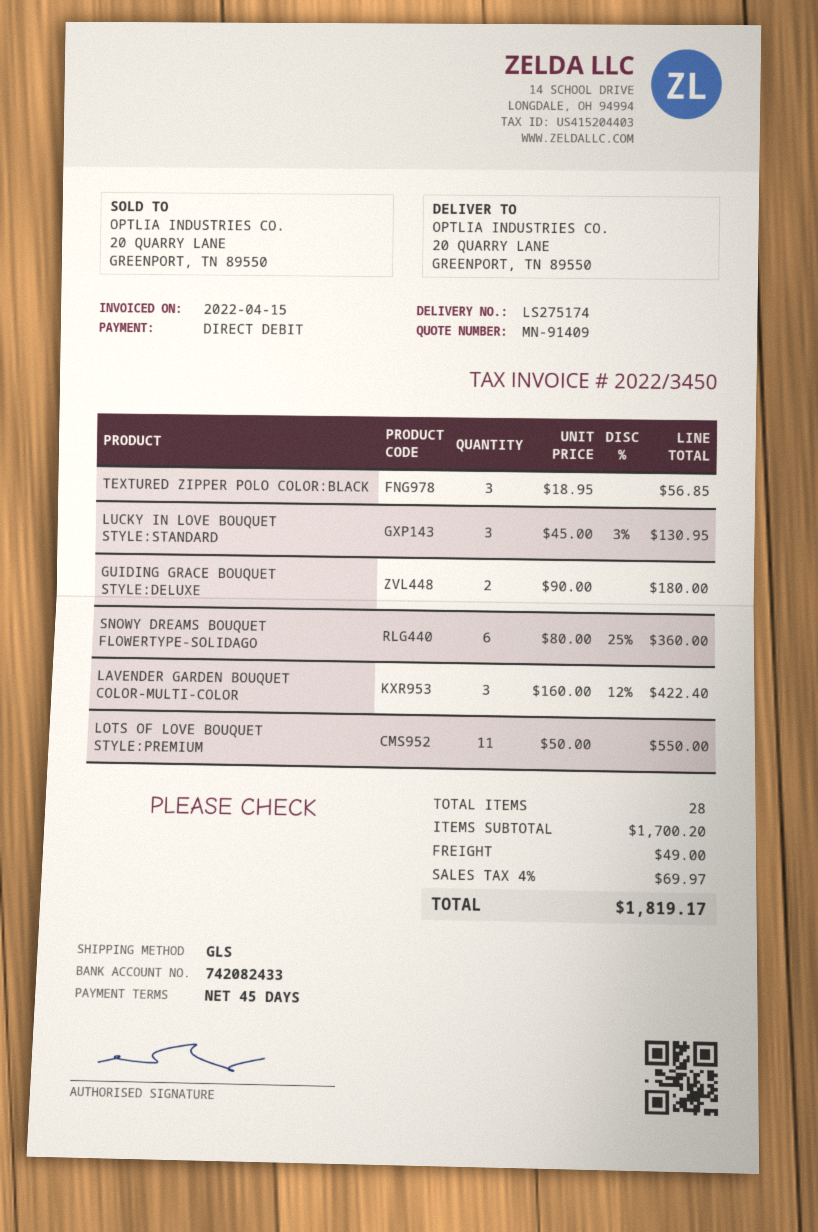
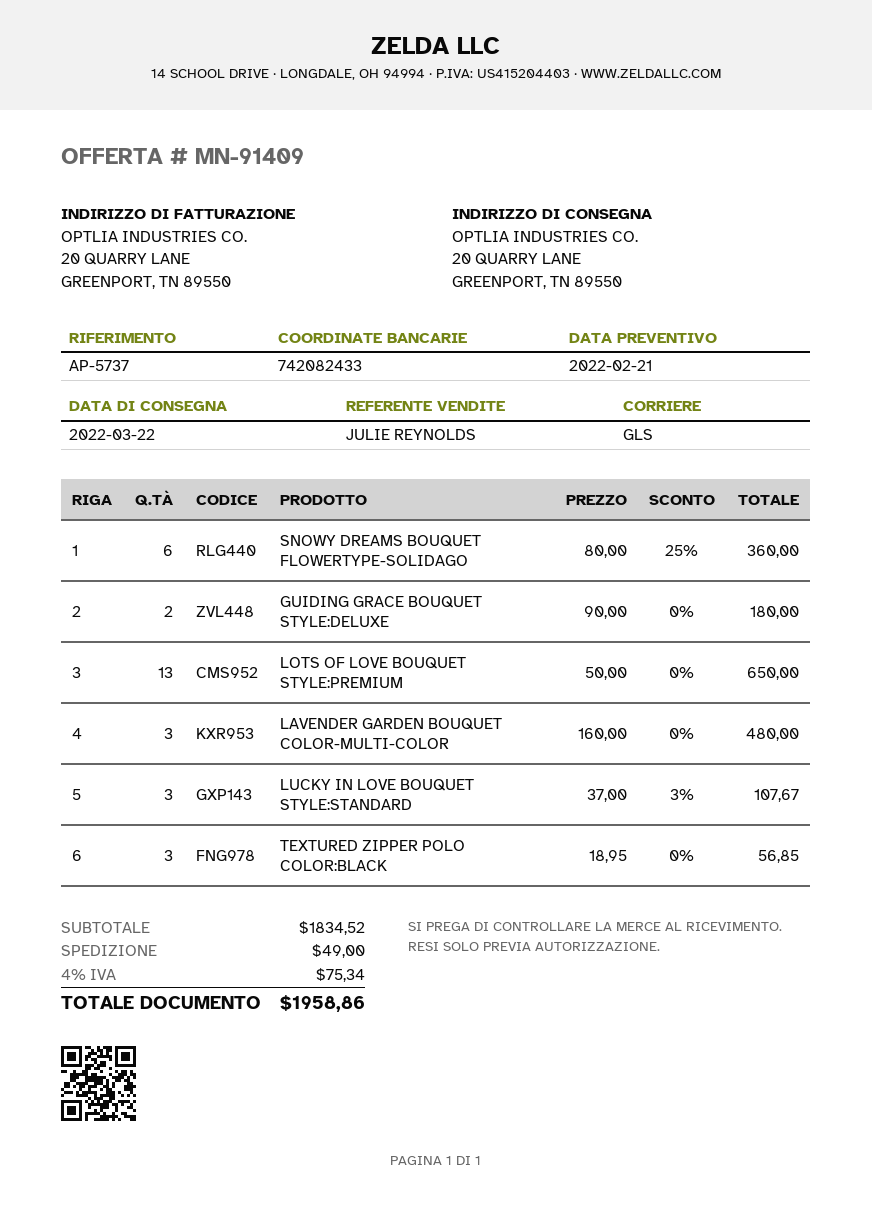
LUCKY IN LOVE BOUQUET STYLE:STANDARD: 3 x 45.00 - 3% = 130.95 -> 3 x 37.00 - 3% = 107.67
LAVENDER GARDEN BOUQUET COLOR-MULTI-COLOR: 3 x 160.00 - 12% = 422.40 -> 3 x 160.00 = 480.00
LOTS OF LOVE BOUQUET STYLE:PREMIUM: 11 x 50.00 = 550.00 -> 13 x 50.00 = 650.00
subtotal: 1700.20 -> 1834.52
tax: 4% = 69.97 -> 4% = 75.34
total: 1819.17 -> 1958.86

